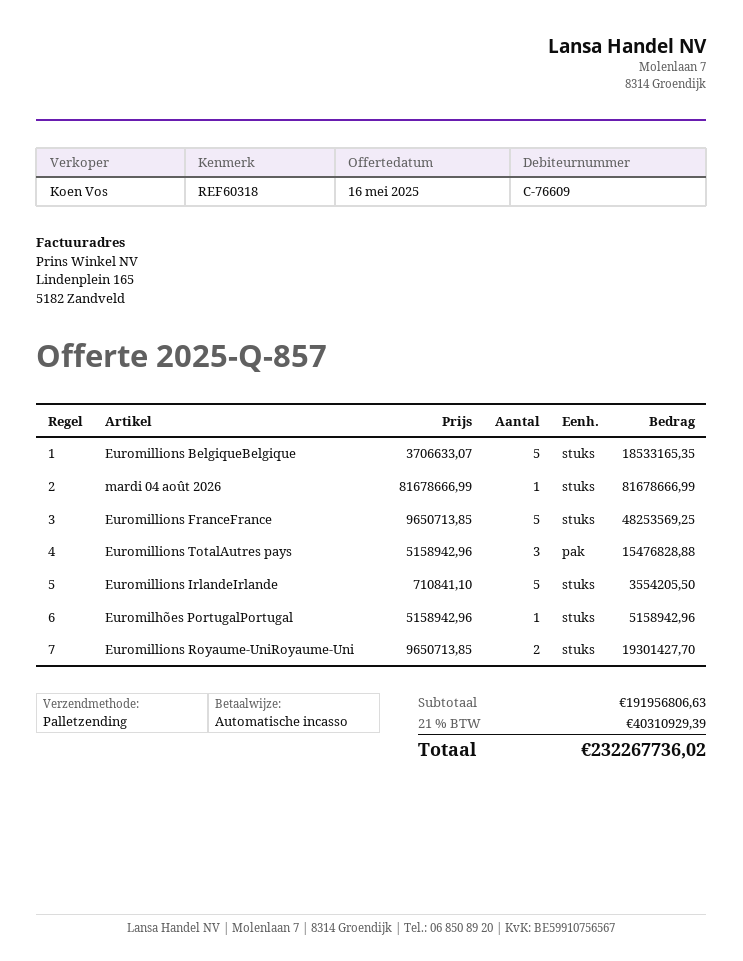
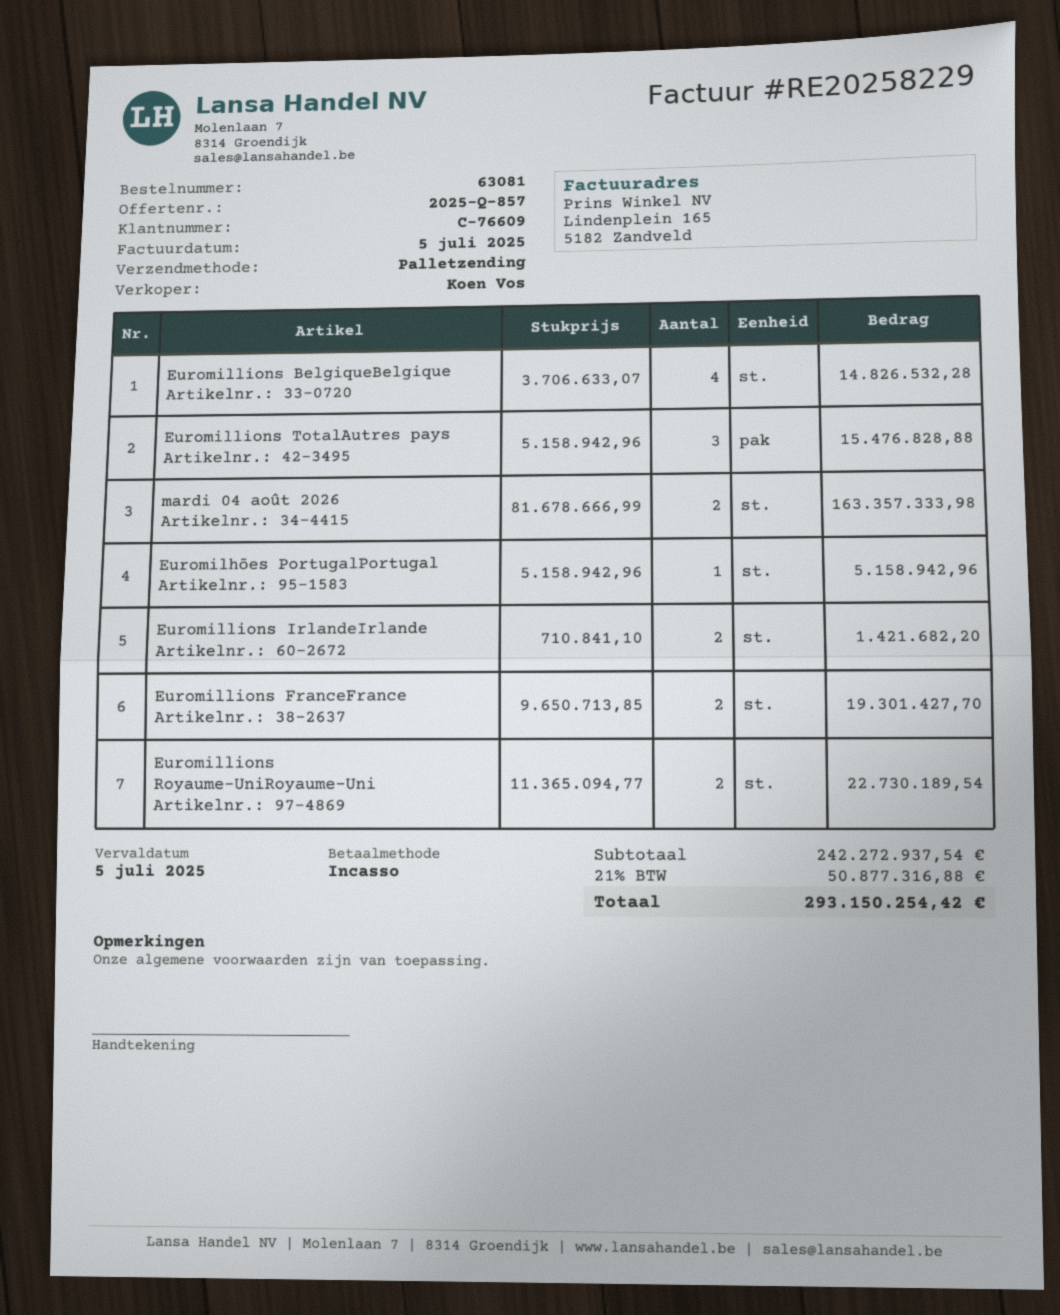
Euromillions BelgiqueBelgique: 5 x 3706633.07 = 18533165.35 -> 4 x 3706633.07 = 14826532.28
mardi 04 août 2026: 1 x 81678666.99 = 81678666.99 -> 2 x 81678666.99 = 163357333.98
Euromillions FranceFrance: 5 x 9650713.85 = 48253569.25 -> 2 x 9650713.85 = 19301427.70
Euromillions IrlandeIrlande: 5 x 710841.10 = 3554205.50 -> 2 x 710841.10 = 1421682.20
Euromillions Royaume-UniRoyaume-Uni: 2 x 9650713.85 = 19301427.70 -> 2 x 11365094.77 = 22730189.54
subtotal: 191956806.63 -> 242272937.54
tax: 21% = 40310929.39 -> 21% = 50877316.88
total: 232267736.02 -> 293150254.42

